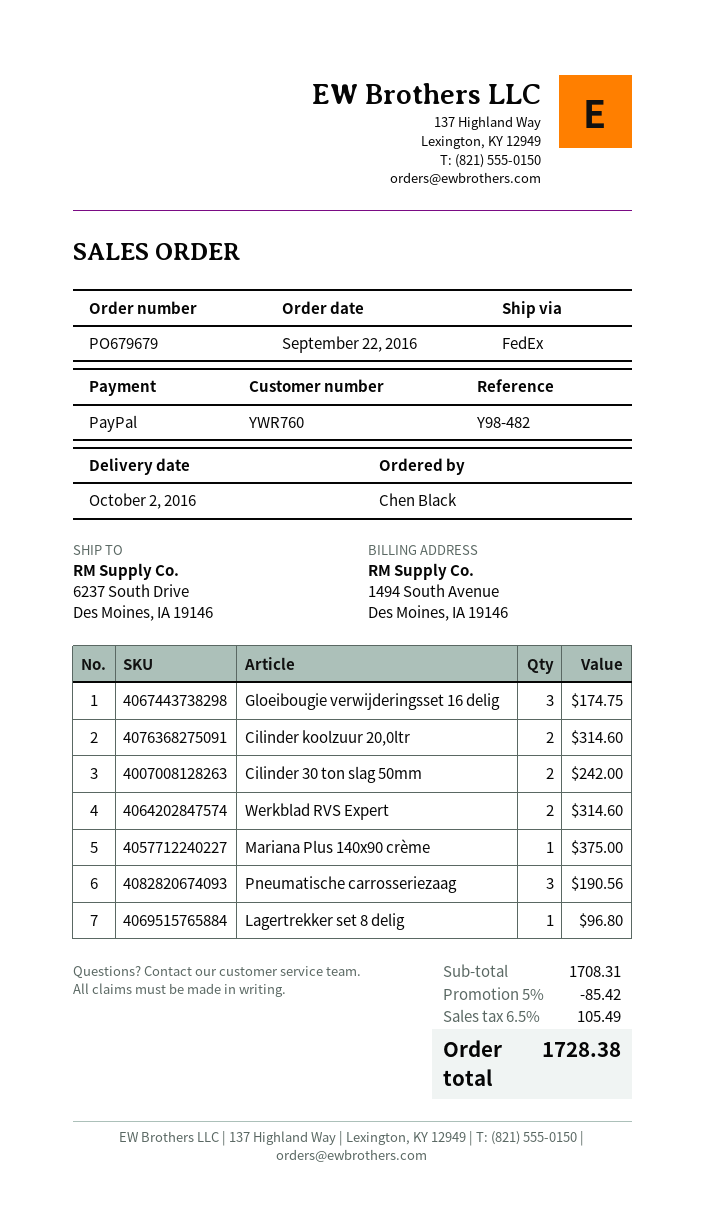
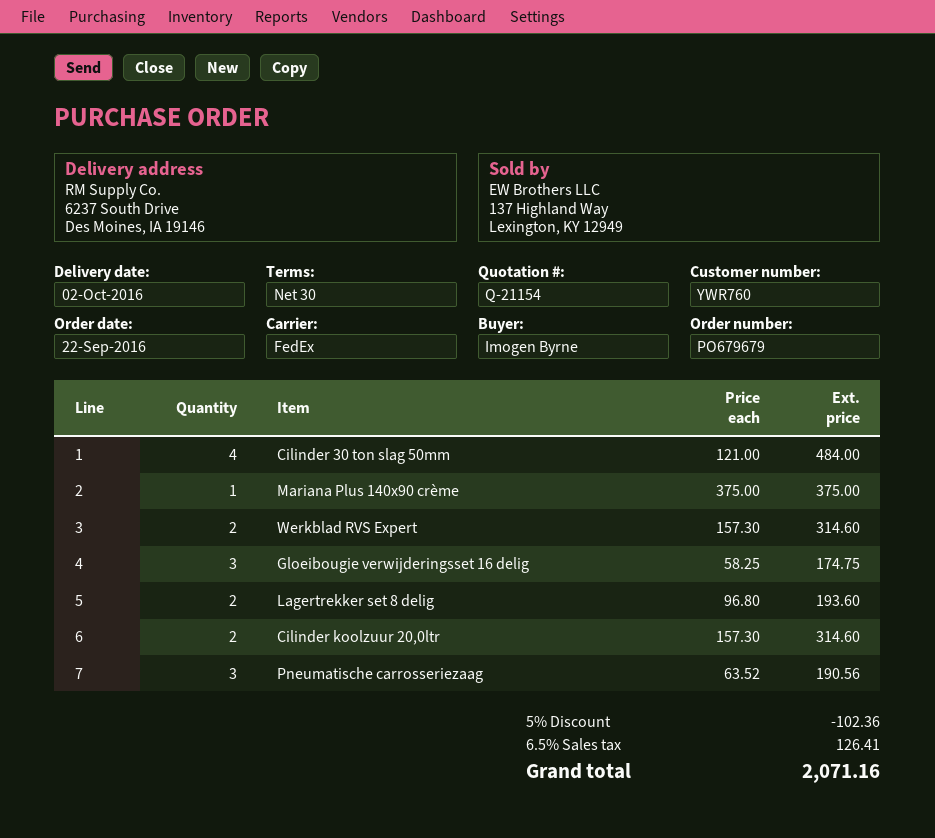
ordered by: Chen Black -> Imogen Byrne
Cilinder 30 ton slag 50mm: 2 for 242.00 -> 4 for 484.00
Lagertrekker set 8 delig: 1 for 96.80 -> 2 for 193.60
discount: 5% = 85.42 -> 5% = 102.36
tax: 6.5% = 105.49 -> 6.5% = 126.41
total: 1728.38 -> 2071.16

